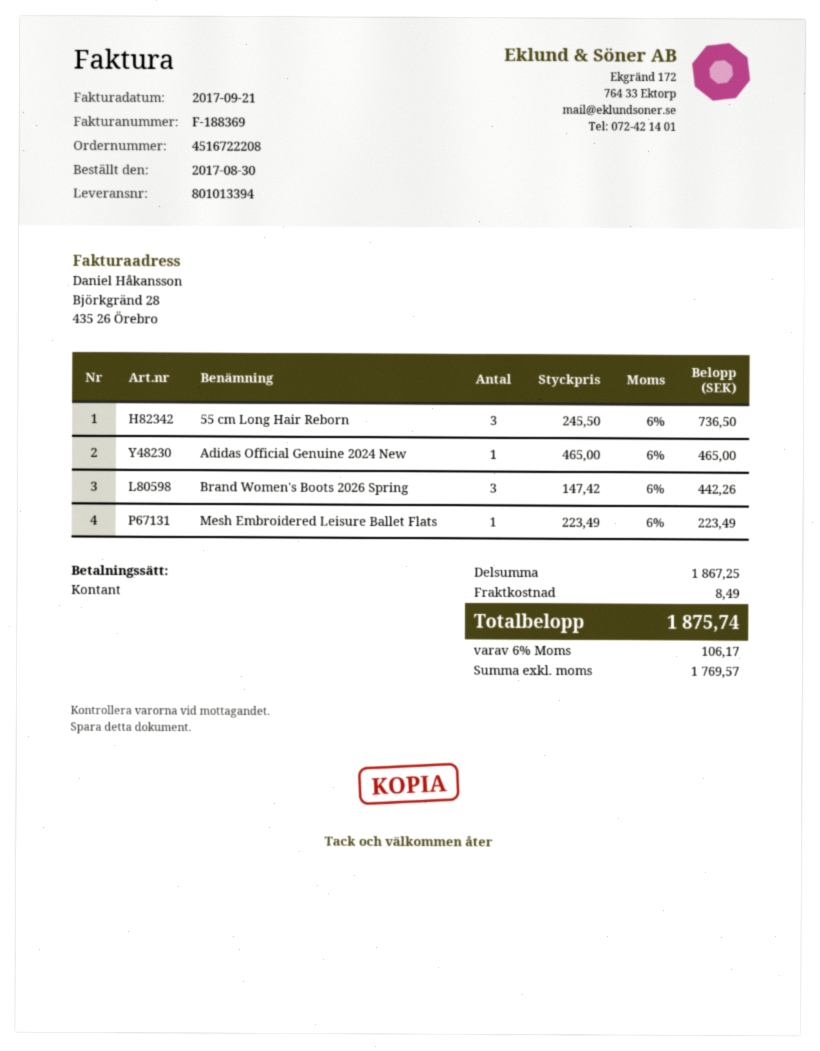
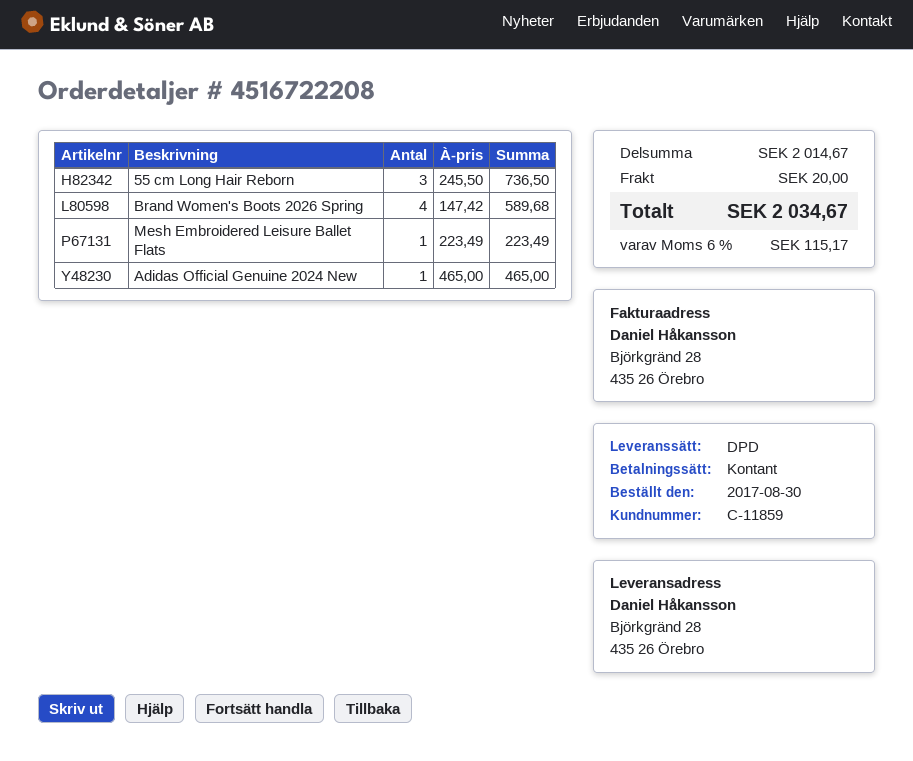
Brand Women's Boots 2026 Spring: 3 x 147.42 = 442.26 -> 4 x 147.42 = 589.68
subtotal: 1867.25 -> 2014.67
shipping: 8.49 -> 20.00
tax: 6% = 106.17 -> 6% = 115.17
total: 1875.74 -> 2034.67

